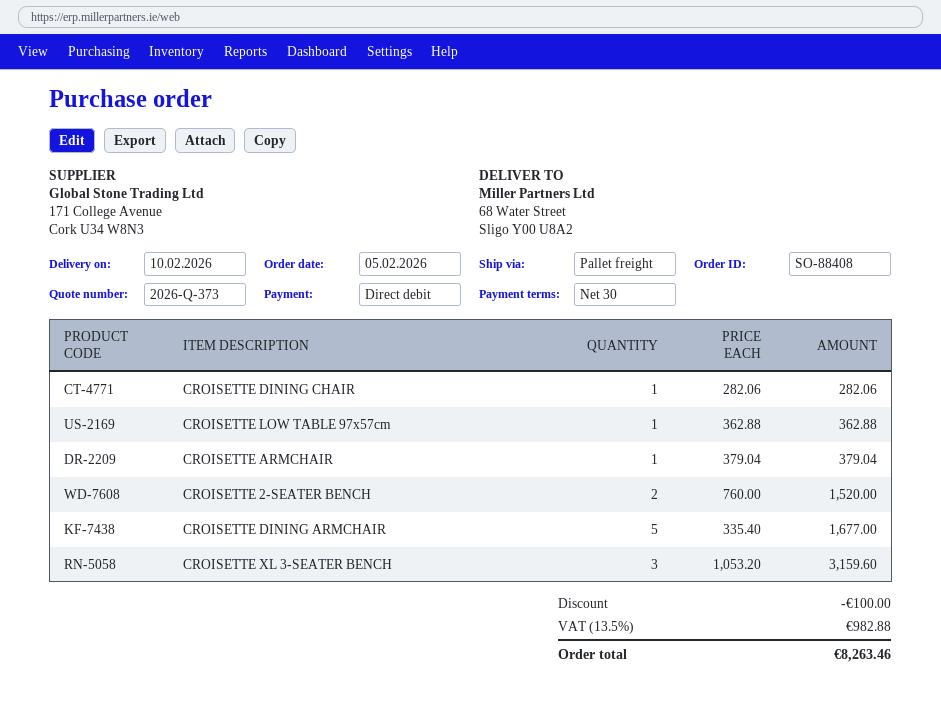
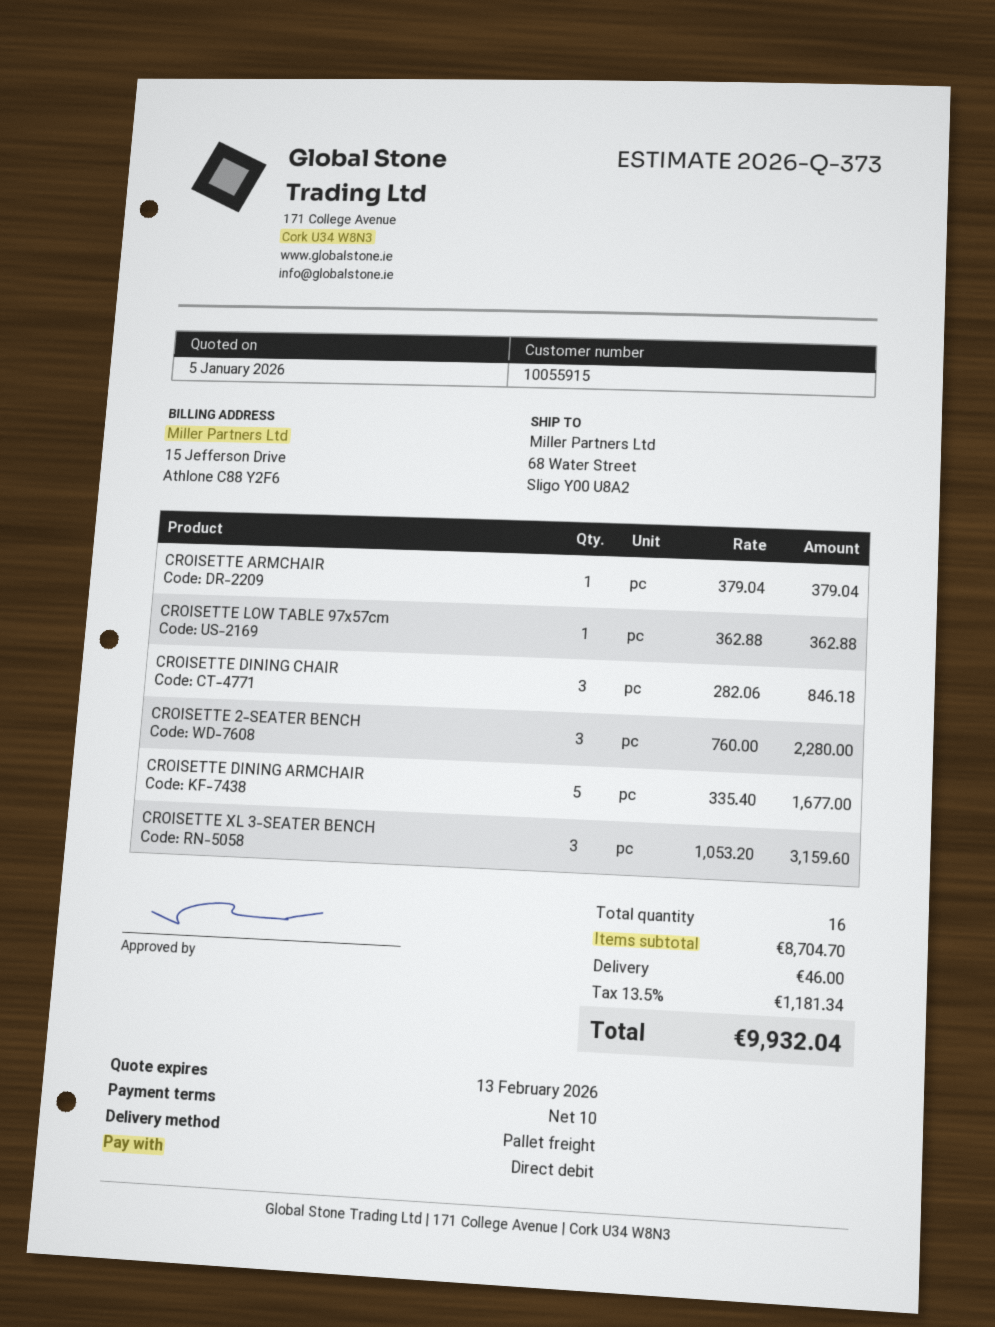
payment terms: 30 days -> 10 days
CROISETTE DINING CHAIR: 1 x 282.06 = 282.06 -> 3 x 282.06 = 846.18
CROISETTE 2-SEATER BENCH: 2 x 760.00 = 1520.00 -> 3 x 760.00 = 2280.00
discount: 100.00 -> none
shipping: none -> 46.00
tax: 13.5% = 982.88 -> 13.5% = 1181.34
total: 8263.46 -> 9932.04

